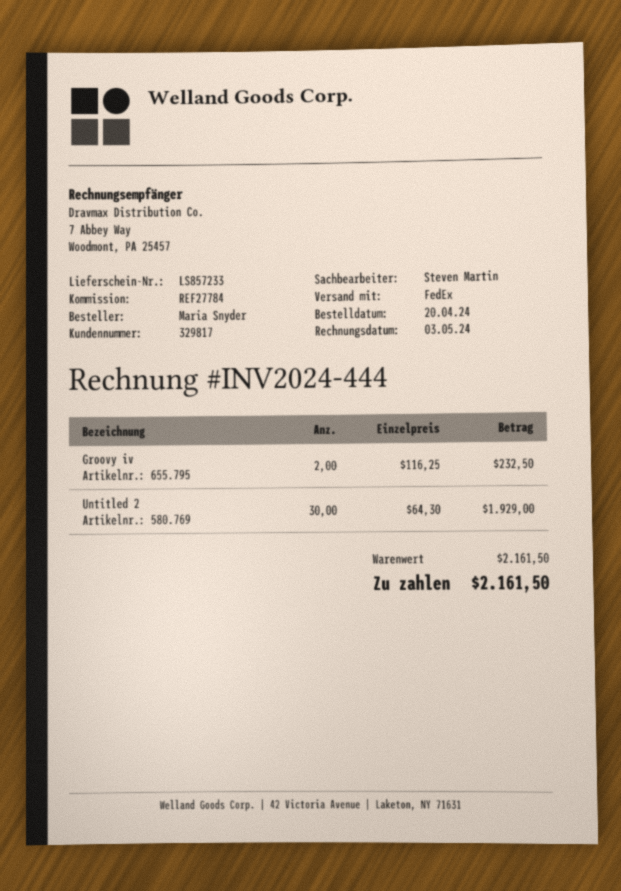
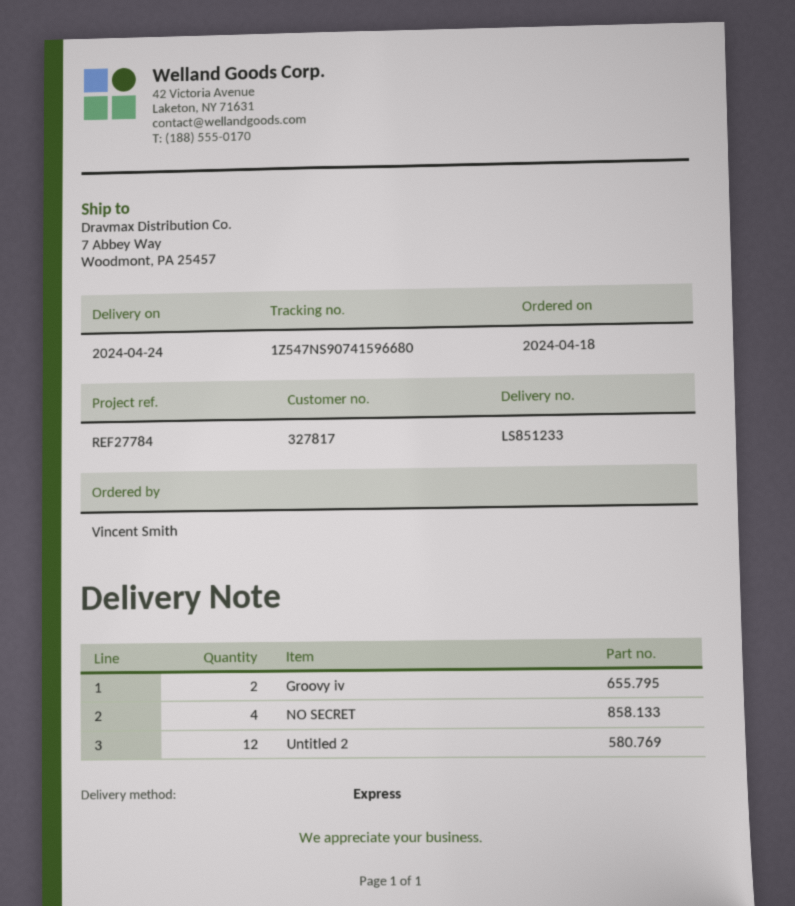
order date: 2024-04-20 -> 2024-04-18
delivery note number: LS857233 -> LS851233
customer number: 329817 -> 327817
ordered by: Maria Snyder -> Vincent Smith
shipping method: FedEx -> express
Untitled 2: 30 -> 12
NO SECRET: none -> 4

